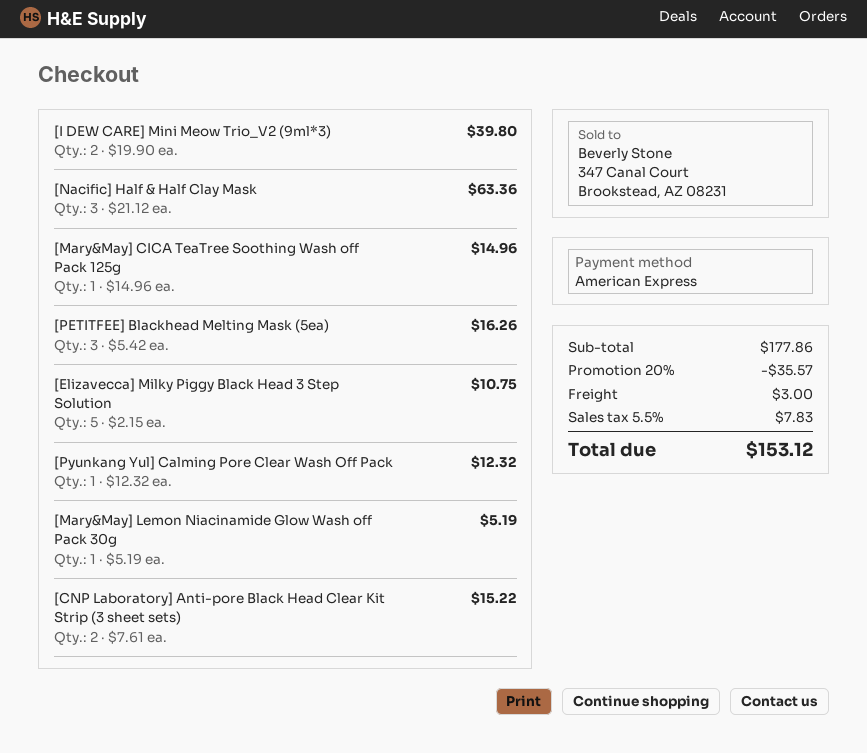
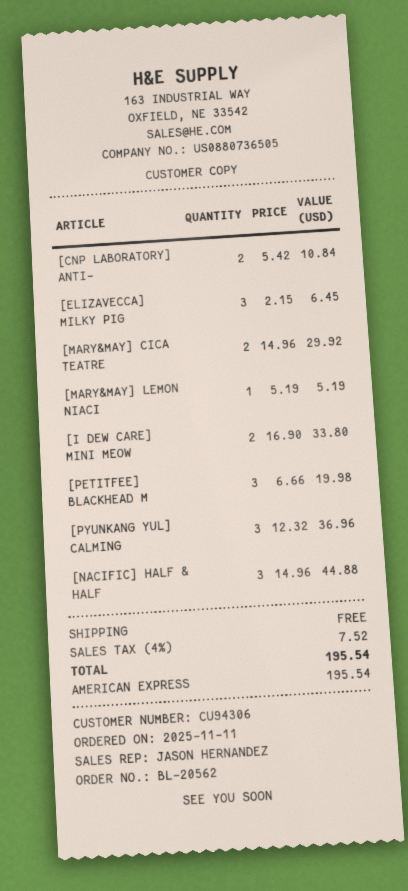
[I DEW CARE] Mini Meow Trio_V2 (9ml*3): 2 x 19.90 = 39.80 -> 2 x 16.90 = 33.80
[Nacific] Half & Half Clay Mask: 3 x 21.12 = 63.36 -> 3 x 14.96 = 44.88
[Mary&May] CICA TeaTree Soothing Wash off Pack 125g: 1 x 14.96 = 14.96 -> 2 x 14.96 = 29.92
[PETITFEE] Blackhead Melting Mask (5ea): 3 x 5.42 = 16.26 -> 3 x 6.66 = 19.98
[Elizavecca] Milky Piggy Black Head 3 Step Solution: 5 x 2.15 = 10.75 -> 3 x 2.15 = 6.45
[Pyunkang Yul] Calming Pore Clear Wash Off Pack: 1 x 12.32 = 12.32 -> 3 x 12.32 = 36.96
[CNP Laboratory] Anti-pore Black Head Clear Kit Strip (3 sheet sets): 2 x 7.61 = 15.22 -> 2 x 5.42 = 10.84
discount: 20% = 35.57 -> none
shipping: 3.00 -> 0.00
tax: 5.5% = 7.83 -> 4% = 7.52
total: 153.12 -> 195.54

